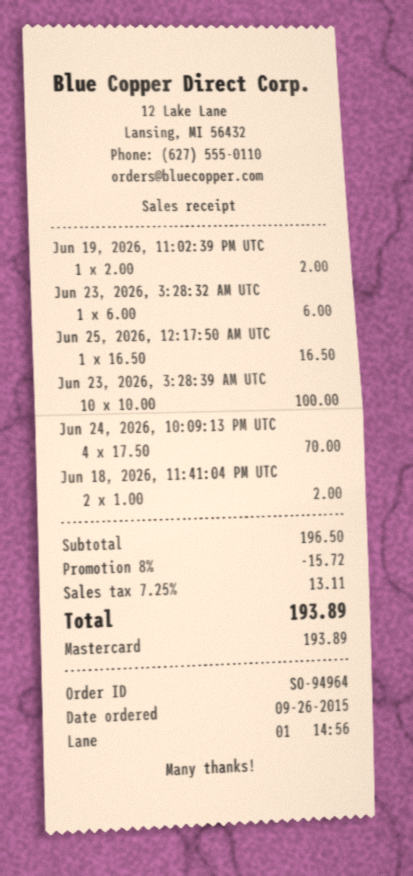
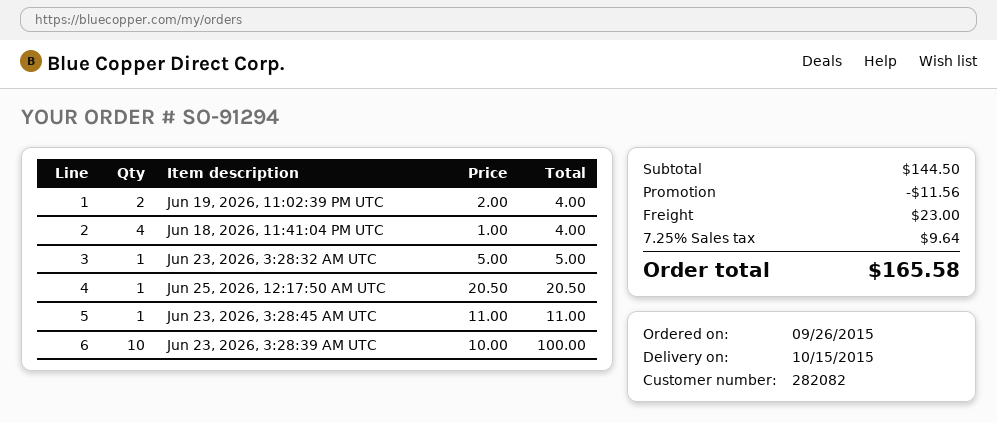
order number: SO-94964 -> SO-91294
Jun 19, 2026, 11:02:39 PM UTC: 1 x 2.00 = 2.00 -> 2 x 2.00 = 4.00
Jun 23, 2026, 3:28:32 AM UTC: 1 x 6.00 = 6.00 -> 1 x 5.00 = 5.00
Jun 25, 2026, 12:17:50 AM UTC: 1 x 16.50 = 16.50 -> 1 x 20.50 = 20.50
Jun 24, 2026, 10:09:13 PM UTC: 4 x 17.50 = 70.00 -> none
Jun 18, 2026, 11:41:04 PM UTC: 2 x 1.00 = 2.00 -> 4 x 1.00 = 4.00
Jun 23, 2026, 3:28:45 AM UTC: none -> 1 x 11.00 = 11.00
subtotal: 196.50 -> 144.50
discount: 15.72 -> 11.56
shipping: none -> 23.00
tax: 7.25% = 13.11 -> 7.25% = 9.64
total: 193.89 -> 165.58

